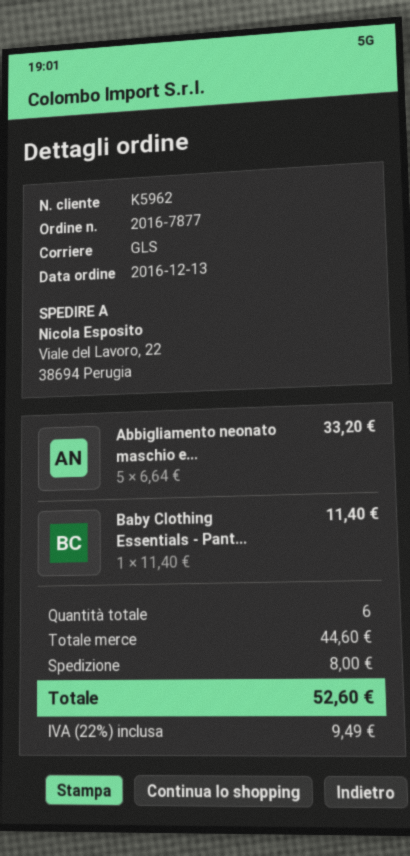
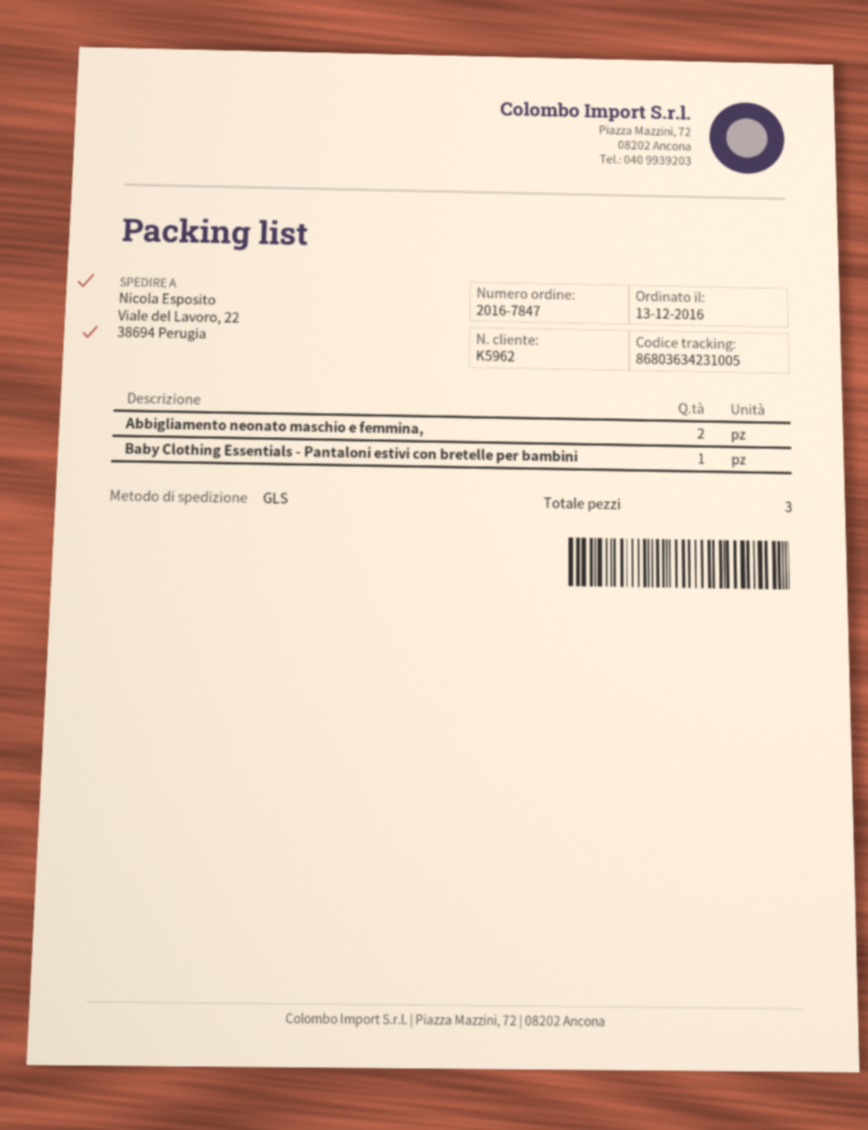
order number: 2016-7877 -> 2016-7847
Abbigliamento neonato maschio e...: 5 -> 2
total quantity: 6 -> 3

